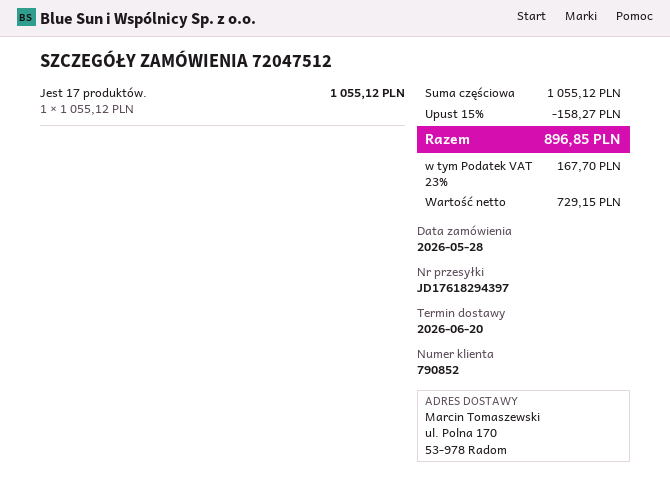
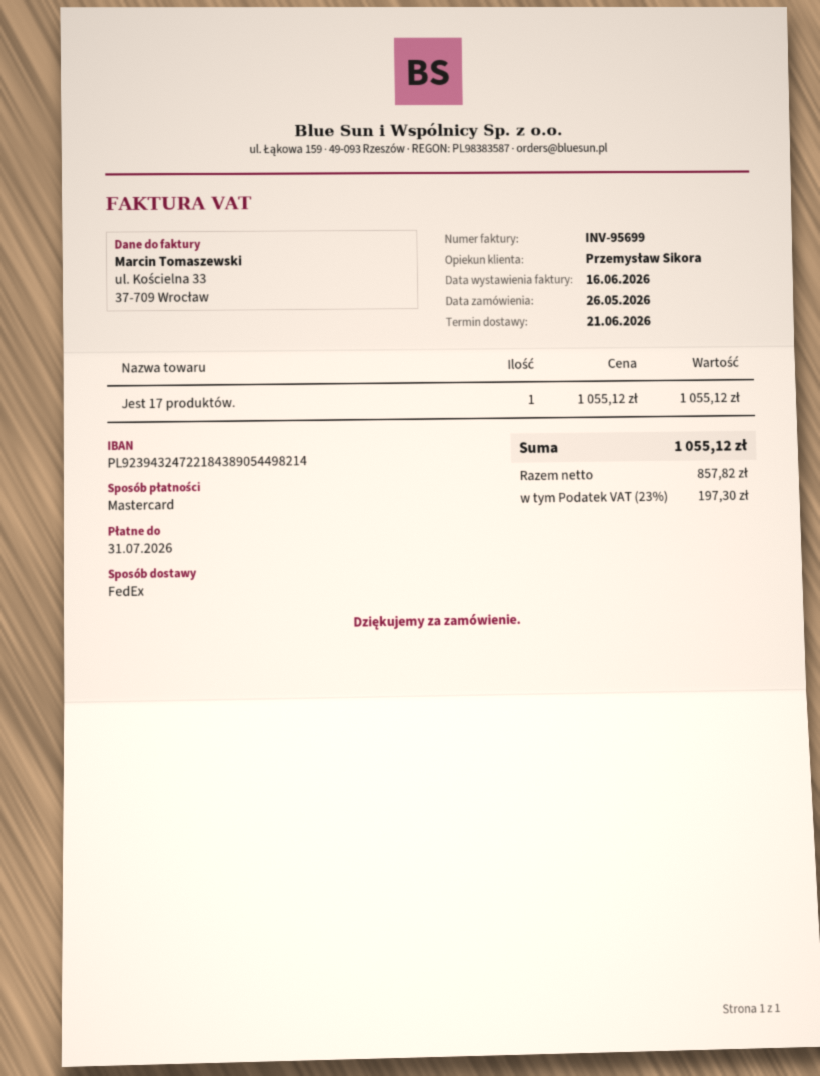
order date: 2026-05-28 -> 2026-05-26
delivery date: 2026-06-20 -> 2026-06-21
discount: 15% = 158.27 -> none
net: 729.15 -> 857.82
tax: 23% = 167.70 -> 23% = 197.30
total: 896.85 -> 1055.12

